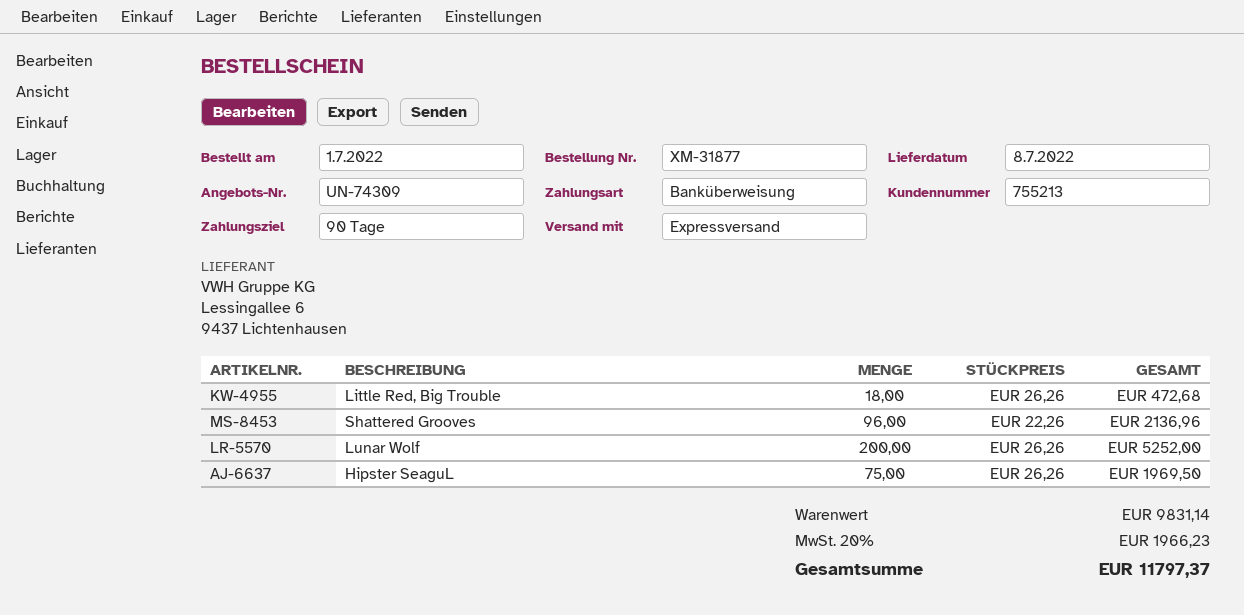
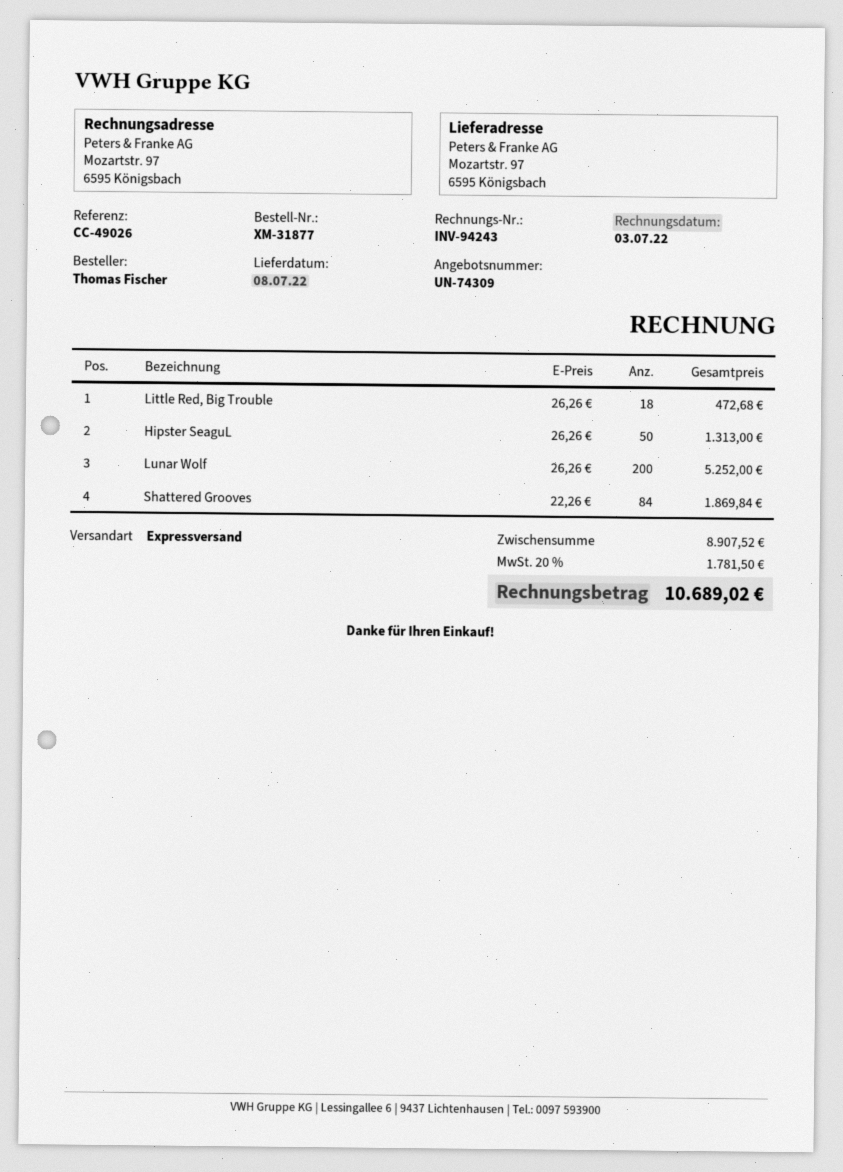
Shattered Grooves: 96 x 22.26 = 2136.96 -> 84 x 22.26 = 1869.84
Hipster SeaguL: 75 x 26.26 = 1969.50 -> 50 x 26.26 = 1313.00
subtotal: 9831.14 -> 8907.52
tax: 20% = 1966.23 -> 20% = 1781.50
total: 11797.37 -> 10689.02

